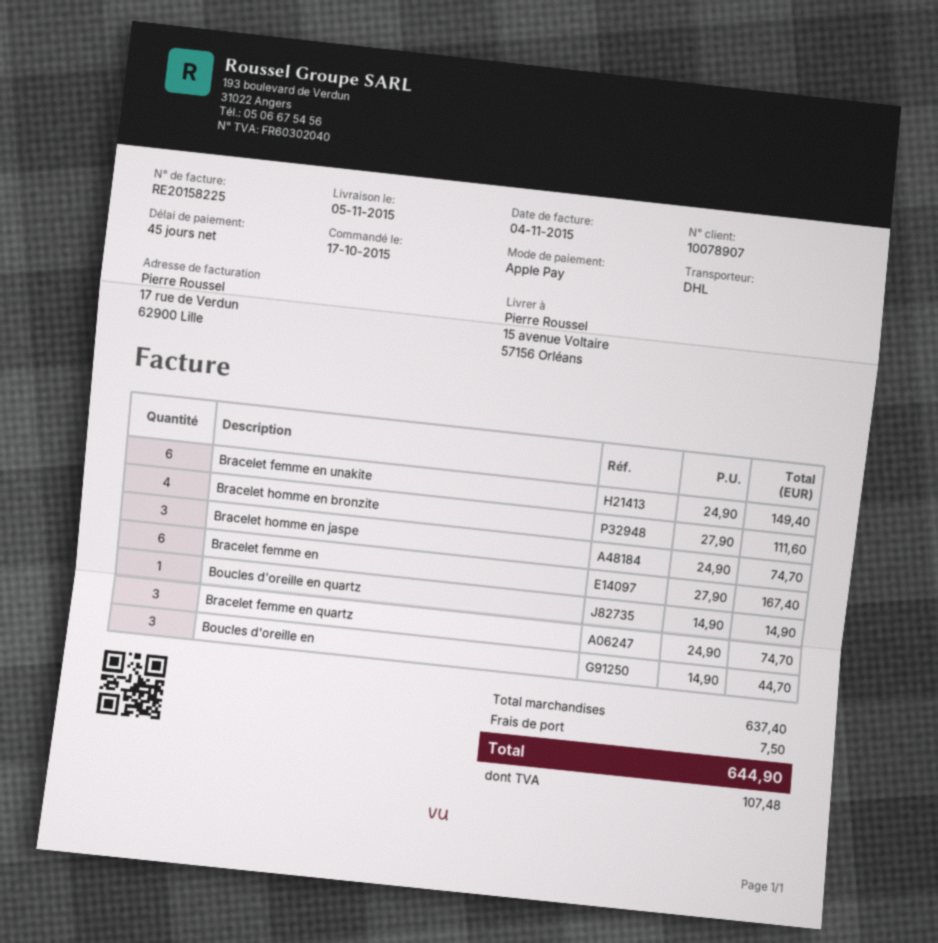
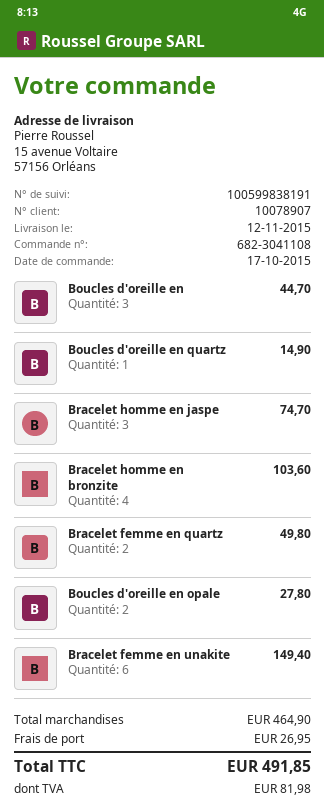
delivery date: 2015-11-05 -> 2015-11-12
Bracelet homme en bronzite: 4 for 111.60 -> 4 for 103.60
Bracelet femme en: 6 for 167.40 -> none
Bracelet femme en quartz: 3 for 74.70 -> 2 for 49.80
Boucles d'oreille en opale: none -> 2 for 27.80
subtotal: 637.40 -> 464.90
shipping: 7.50 -> 26.95
tax: 107.48 -> 81.98
total: 644.90 -> 491.85

